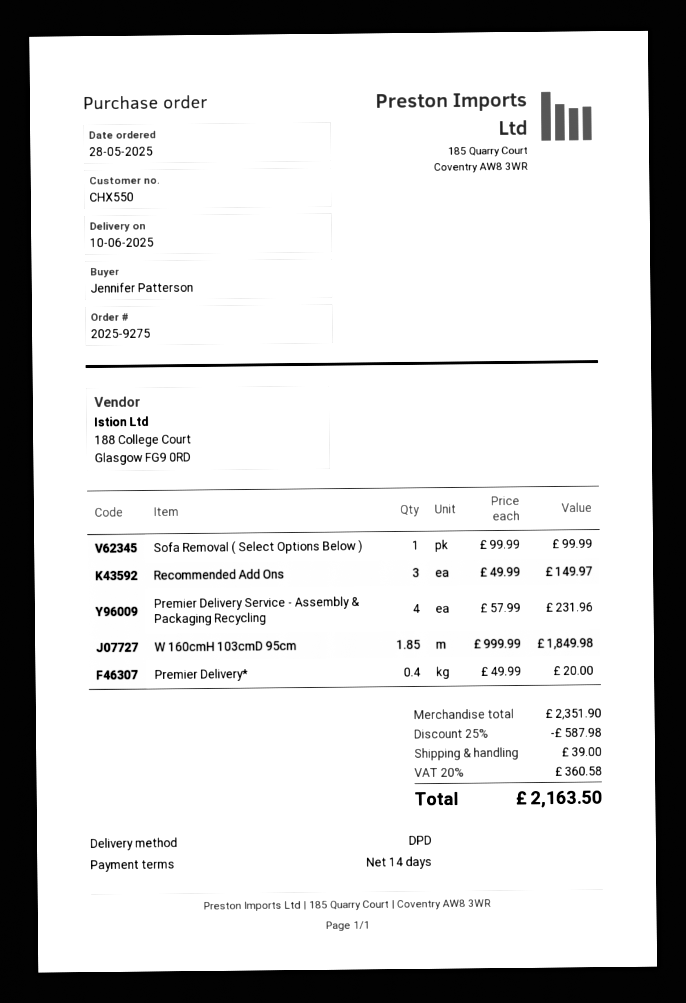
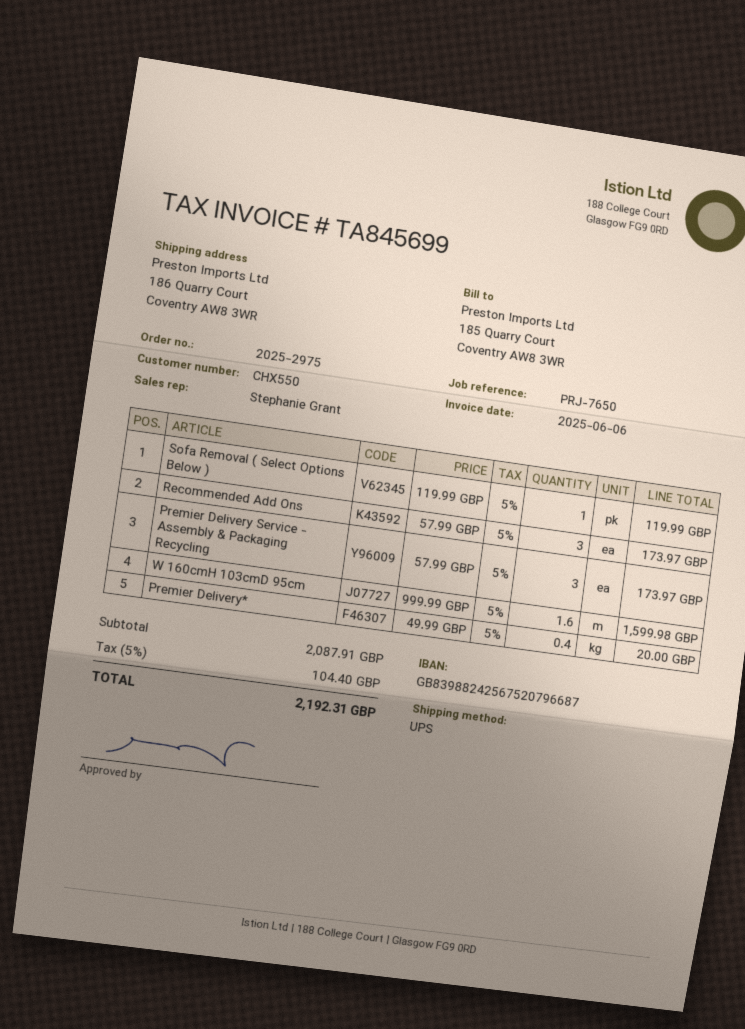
order number: 2025-9275 -> 2025-2975
shipping method: DPD -> UPS
Sofa Removal ( Select Options Below ): 1 x 99.99 = 99.99 -> 1 x 119.99 = 119.99
Recommended Add Ons: 3 x 49.99 = 149.97 -> 3 x 57.99 = 173.97
Premier Delivery Service - Assembly & Packaging Recycling: 4 x 57.99 = 231.96 -> 3 x 57.99 = 173.97
W 160cmH 103cmD 95cm: 1.85 x 999.99 = 1849.98 -> 1.6 x 999.99 = 1599.98
subtotal: 2351.90 -> 2087.91
discount: 25% = 587.98 -> none
shipping: 39.00 -> none
tax: 20% = 360.58 -> 5% = 104.40
total: 2163.50 -> 2192.31

